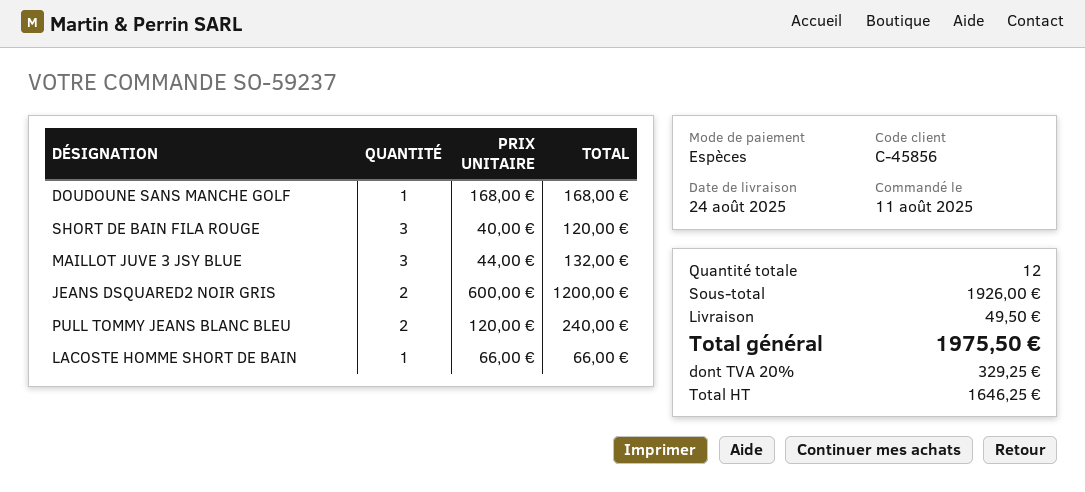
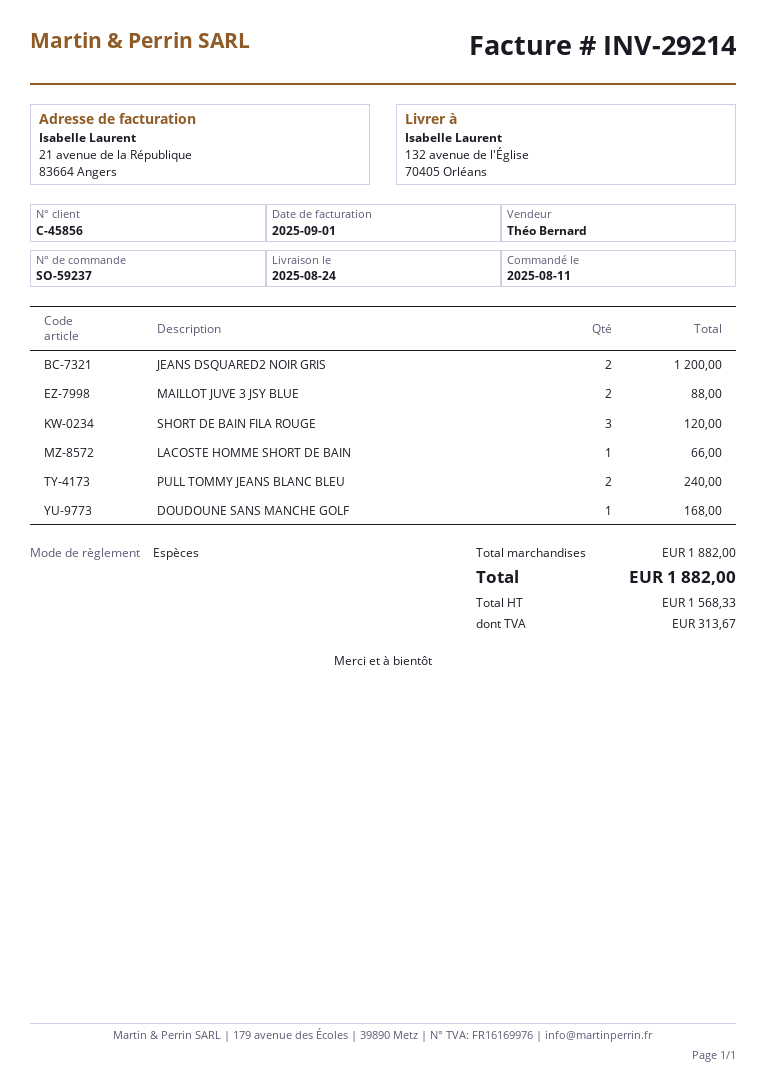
MAILLOT JUVE 3 JSY BLUE: 3 for 132.00 -> 2 for 88.00
subtotal: 1926.00 -> 1882.00
shipping: 49.50 -> none
net: 1646.25 -> 1568.33
tax: 329.25 -> 313.67
total: 1975.50 -> 1882.00

